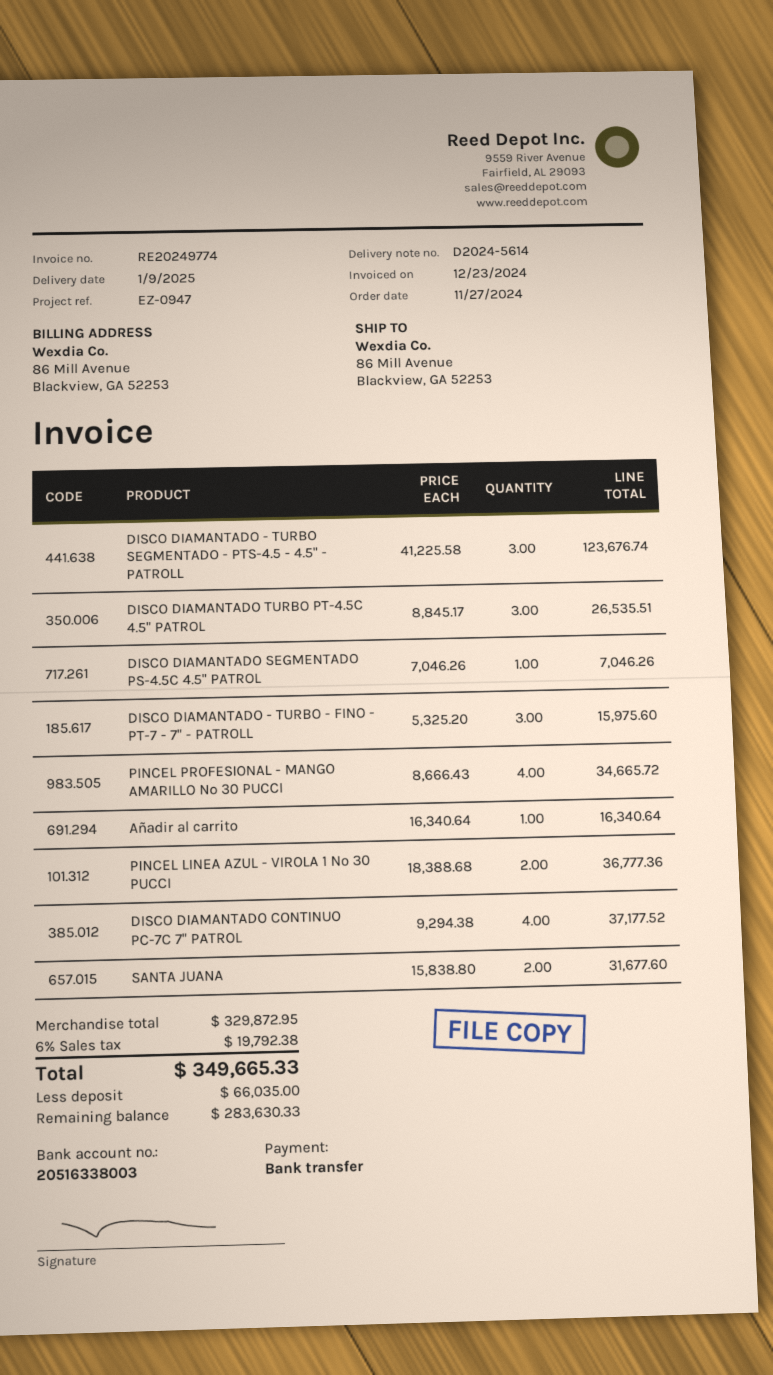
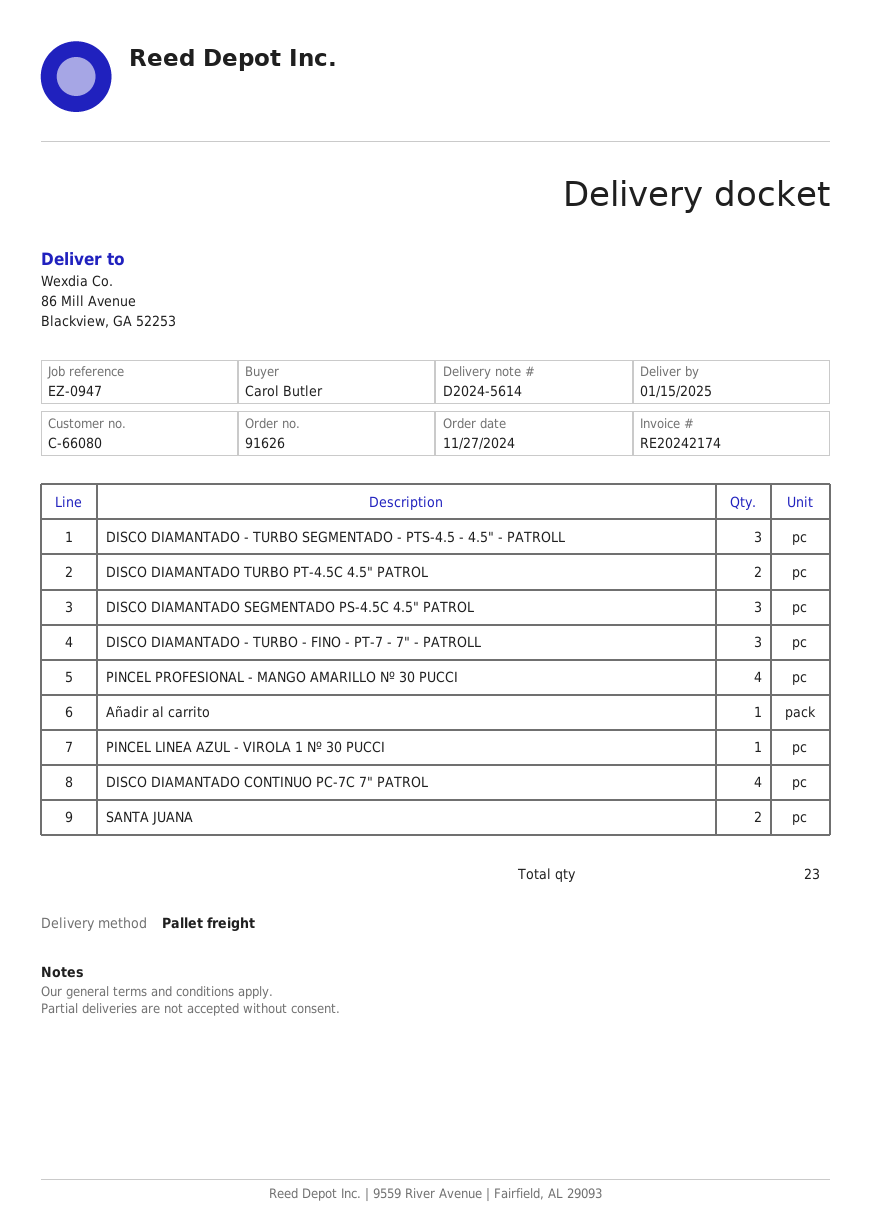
delivery date: 2025-01-09 -> 2025-01-15
invoice number: RE20249774 -> RE20242174
DISCO DIAMANTADO TURBO PT-4.5C 4.5" PATROL: 3 -> 2
DISCO DIAMANTADO SEGMENTADO PS-4.5C 4.5" PATROL: 1 -> 3
PINCEL LINEA AZUL - VIROLA 1 Nº 30 PUCCI: 2 -> 1

